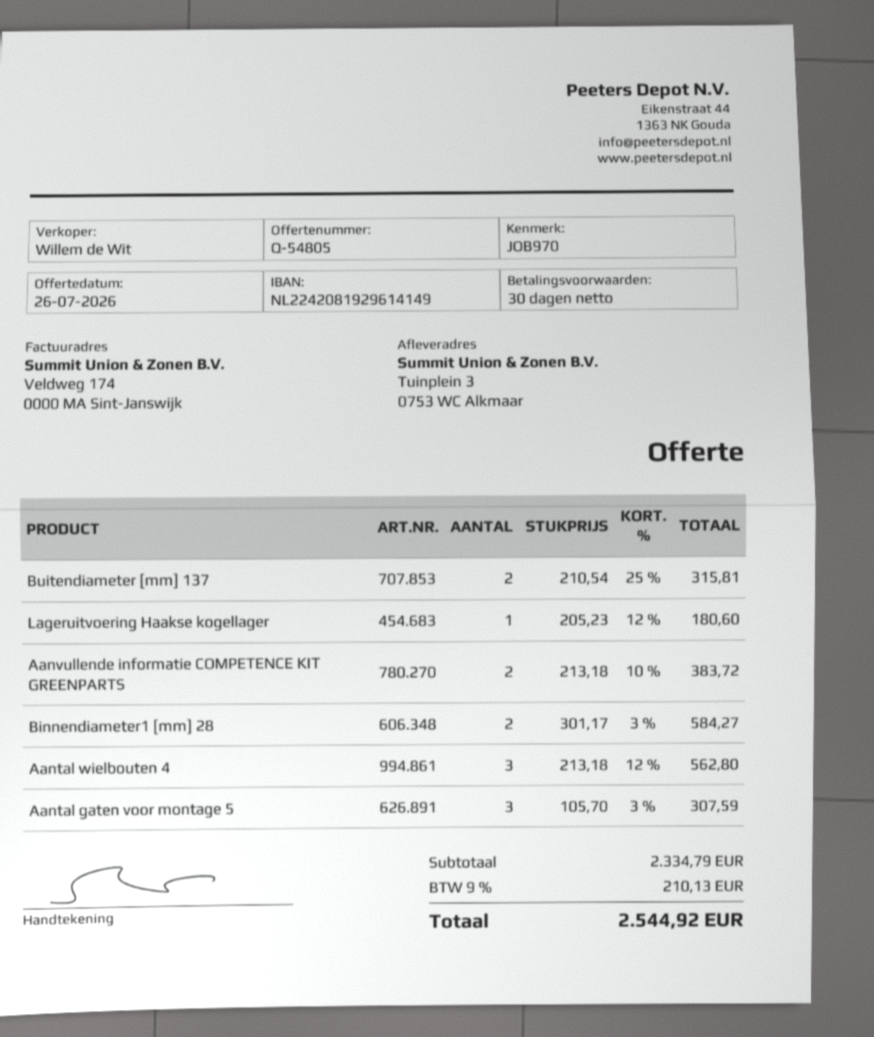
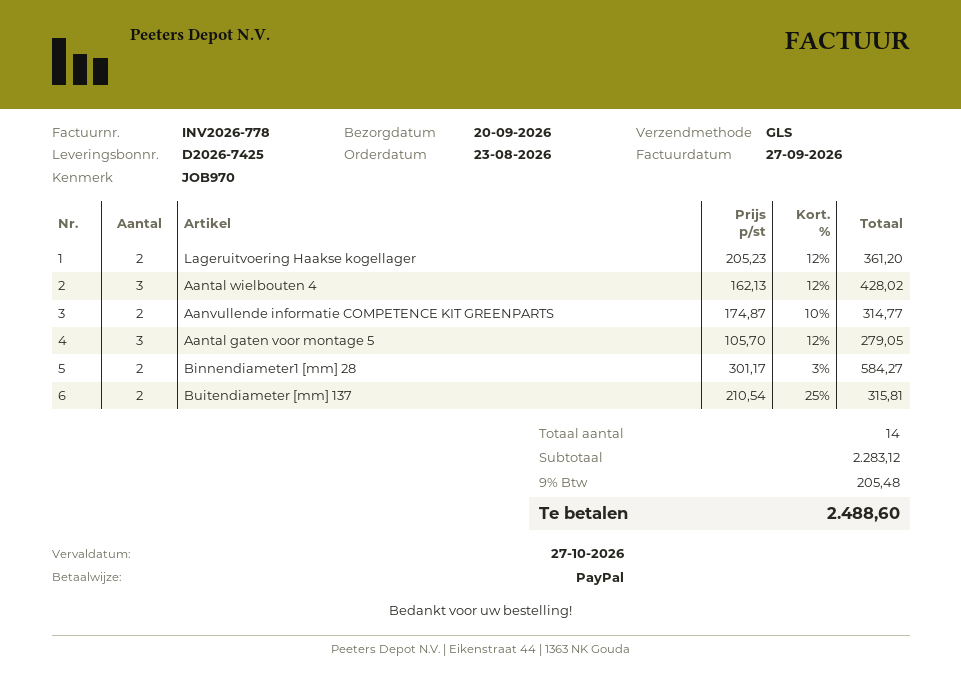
Lageruitvoering Haakse kogellager: 1 x 205.23 - 12% = 180.60 -> 2 x 205.23 - 12% = 361.20
Aanvullende informatie COMPETENCE KIT GREENPARTS: 2 x 213.18 - 10% = 383.72 -> 2 x 174.87 - 10% = 314.77
Aantal wielbouten 4: 3 x 213.18 - 12% = 562.80 -> 3 x 162.13 - 12% = 428.02
Aantal gaten voor montage 5: 3 x 105.70 - 3% = 307.59 -> 3 x 105.70 - 12% = 279.05
subtotal: 2334.79 -> 2283.12
tax: 9% = 210.13 -> 9% = 205.48
total: 2544.92 -> 2488.60

